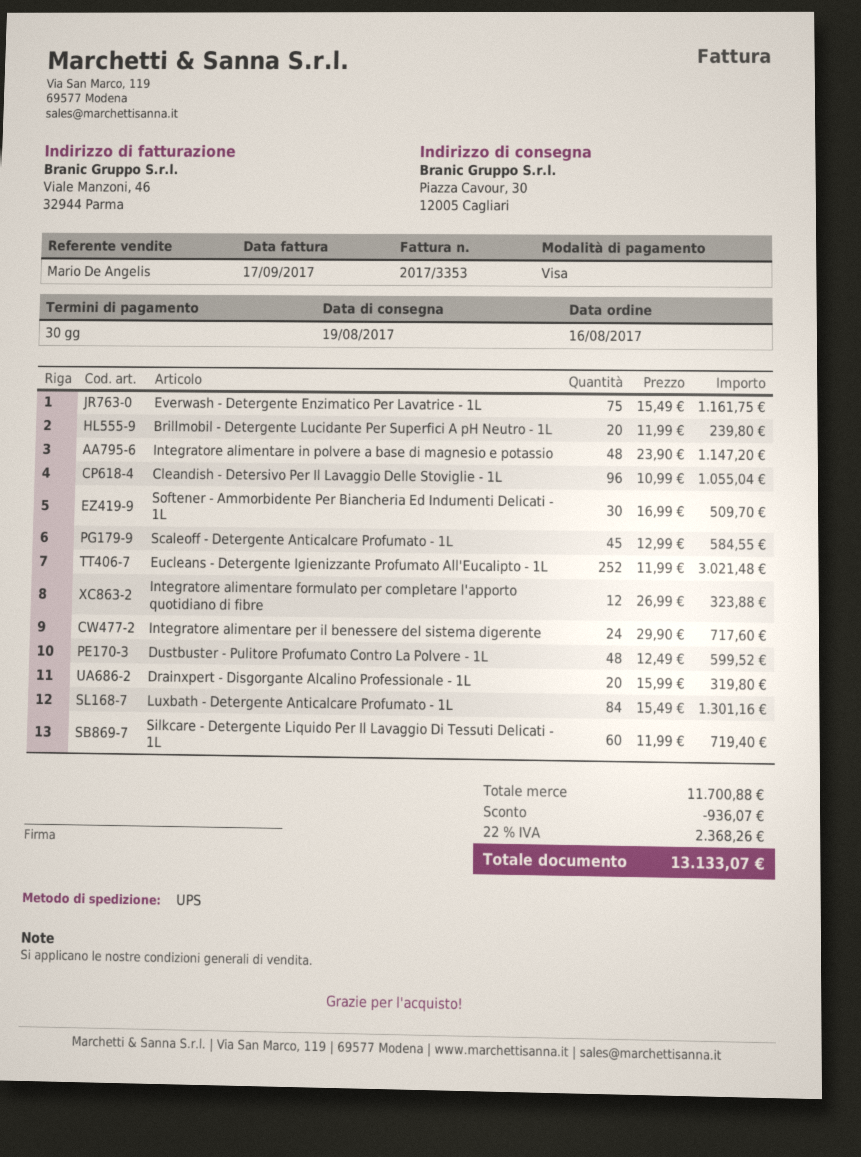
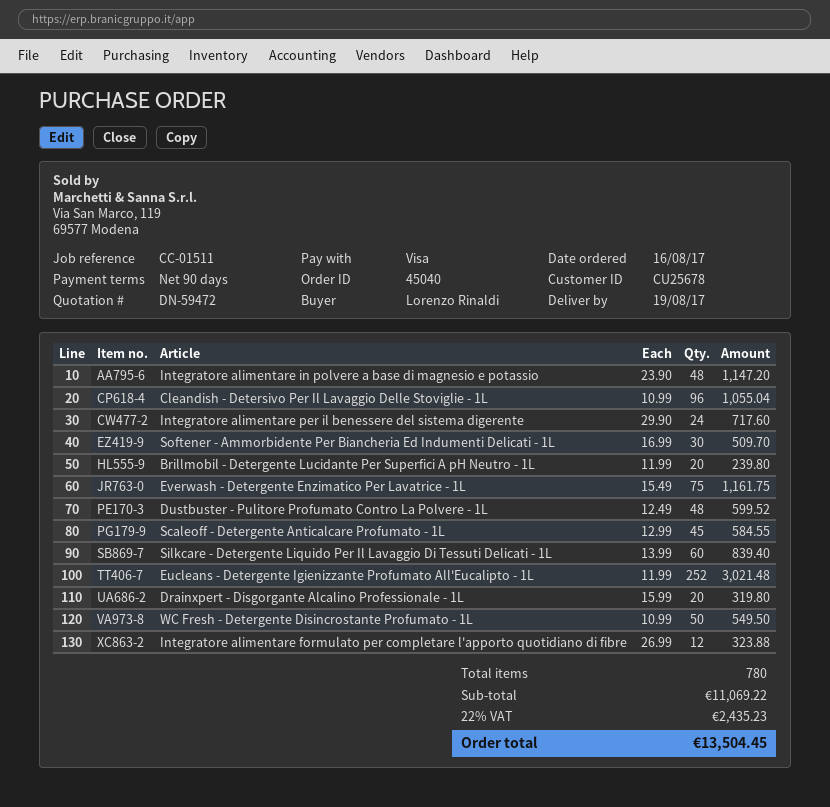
payment terms: 30 days -> 90 days
Luxbath - Detergente Anticalcare Profumato - 1L: 84 x 15.49 = 1301.16 -> none
Silkcare - Detergente Liquido Per Il Lavaggio Di Tessuti Delicati - 1L: 60 x 11.99 = 719.40 -> 60 x 13.99 = 839.40
WC Fresh - Detergente Disincrostante Profumato - 1L: none -> 50 x 10.99 = 549.50
subtotal: 11700.88 -> 11069.22
discount: 936.07 -> none
tax: 22% = 2368.26 -> 22% = 2435.23
total: 13133.07 -> 13504.45

